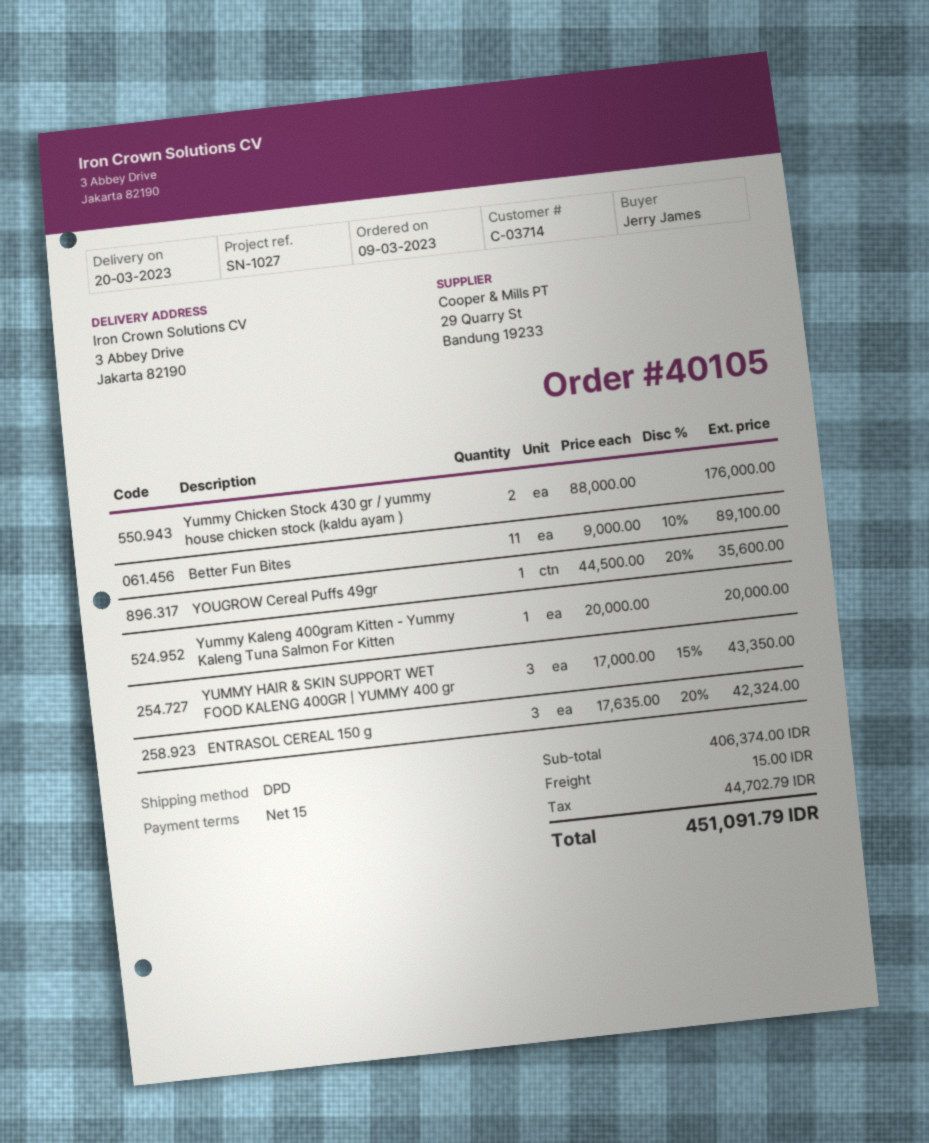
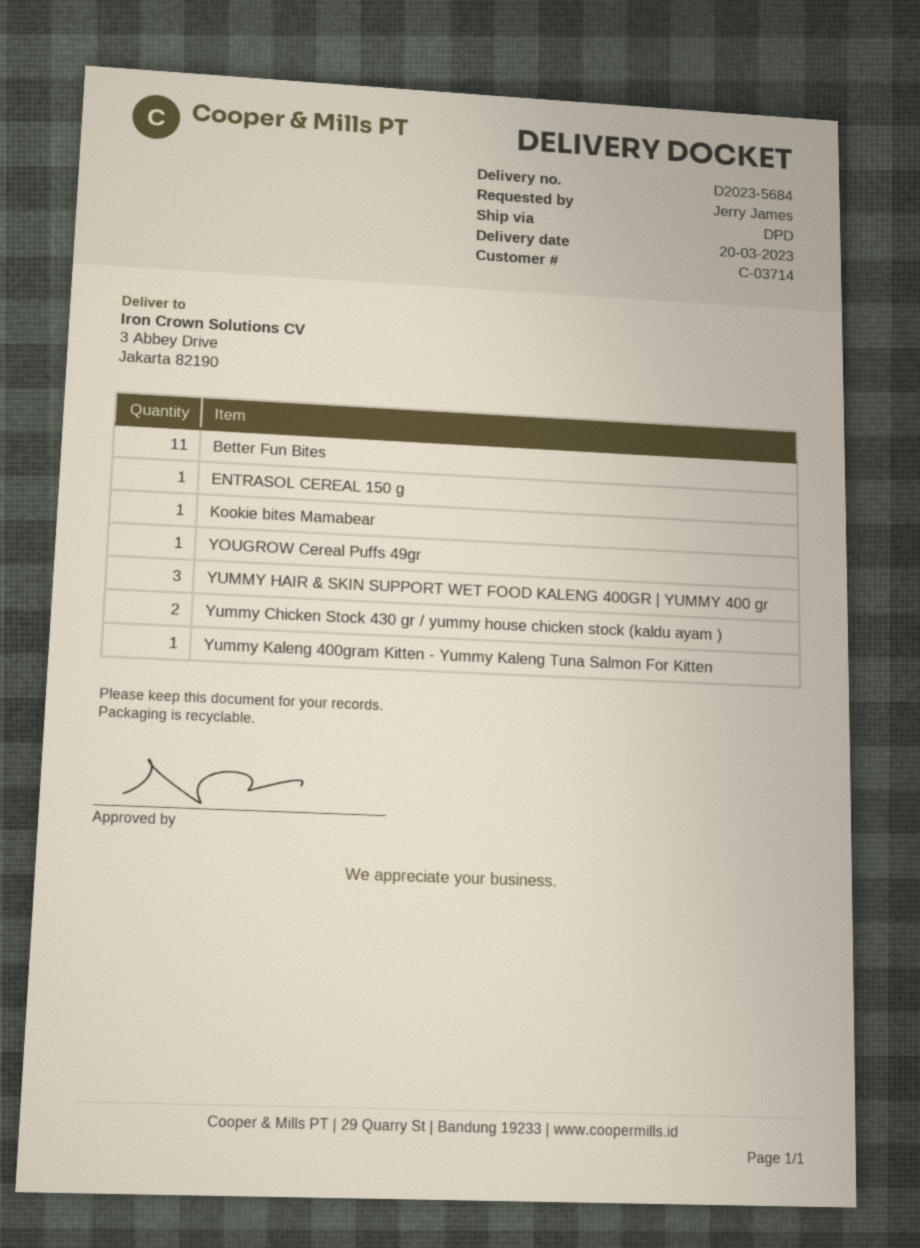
ENTRASOL CEREAL 150 g: 3 -> 1
Kookie bites Mamabear: none -> 1

